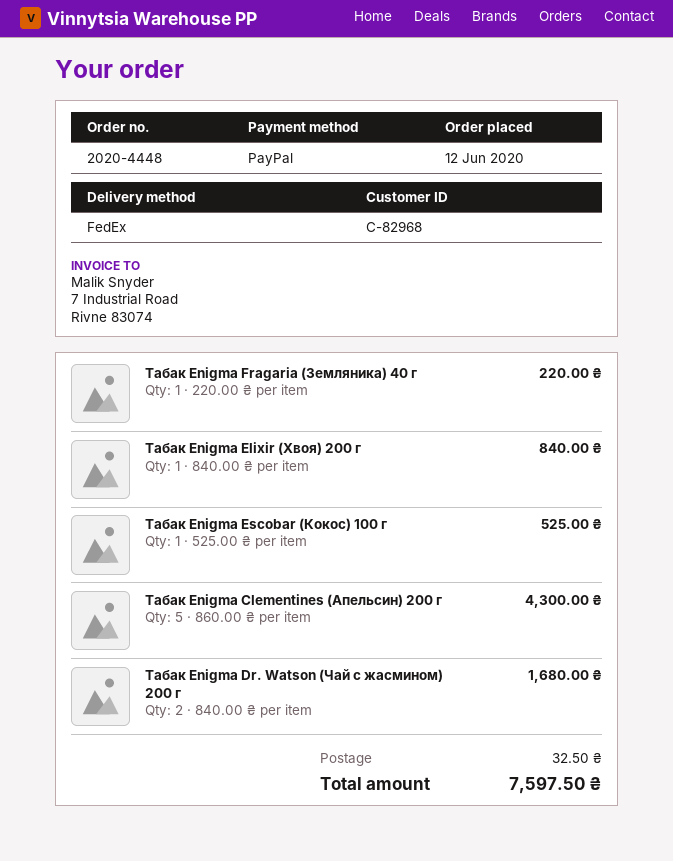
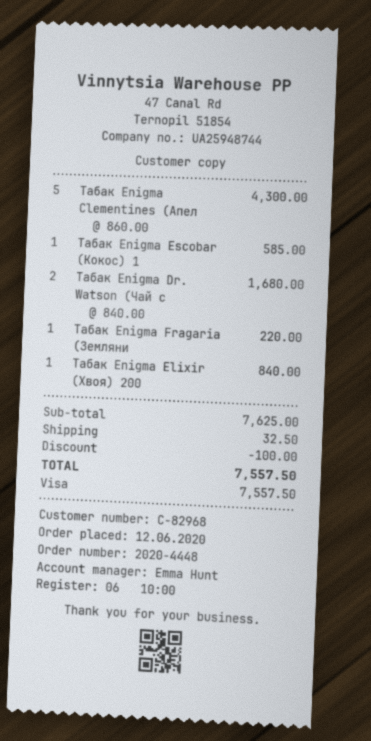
payment method: PayPal -> Visa
Табак Enigma Escobar (Кокос) 100 г: 1 x 525.00 = 525.00 -> 1 x 585.00 = 585.00
discount: none -> 100.00
total: 7597.50 -> 7557.50

